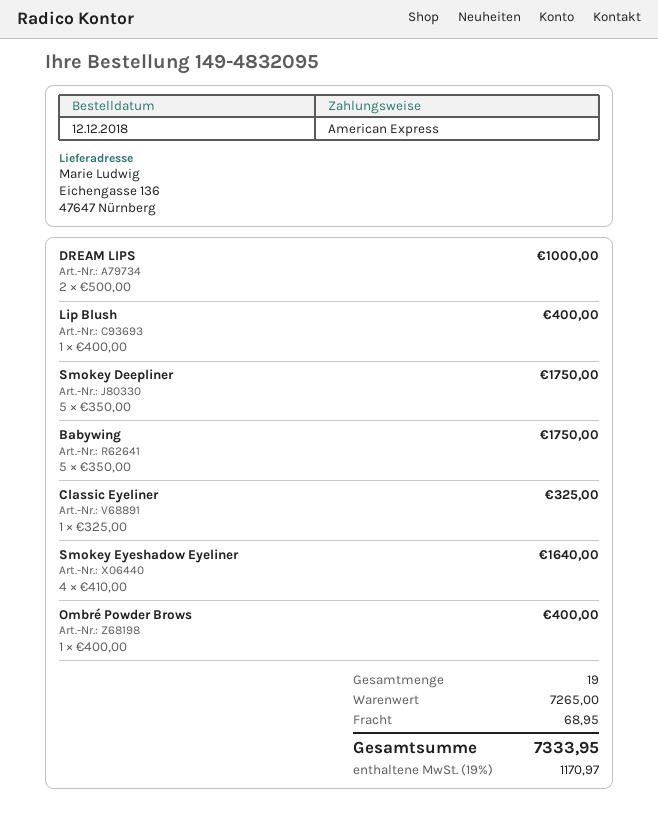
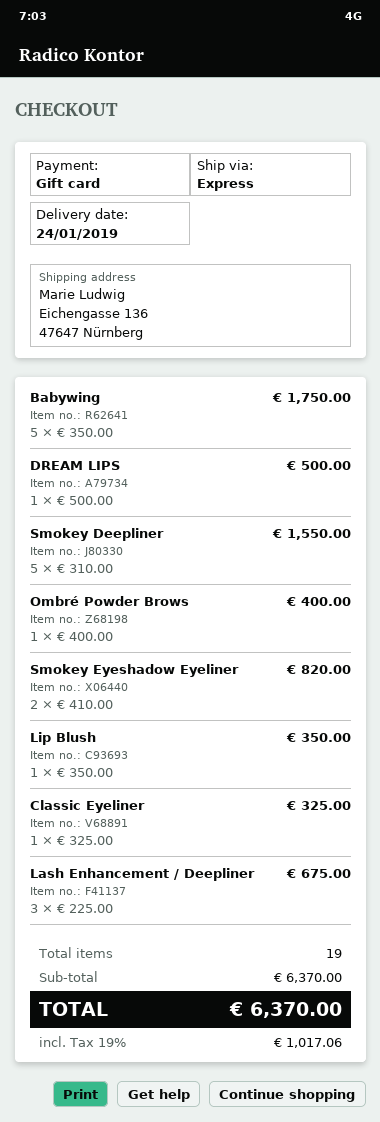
payment method: American Express -> gift card
DREAM LIPS: 2 x 500.00 = 1000.00 -> 1 x 500.00 = 500.00
Lip Blush: 1 x 400.00 = 400.00 -> 1 x 350.00 = 350.00
Smokey Deepliner: 5 x 350.00 = 1750.00 -> 5 x 310.00 = 1550.00
Smokey Eyeshadow Eyeliner: 4 x 410.00 = 1640.00 -> 2 x 410.00 = 820.00
Lash Enhancement / Deepliner: none -> 3 x 225.00 = 675.00
subtotal: 7265.00 -> 6370.00
shipping: 68.95 -> none
tax: 19% = 1170.97 -> 19% = 1017.06
total: 7333.95 -> 6370.00

